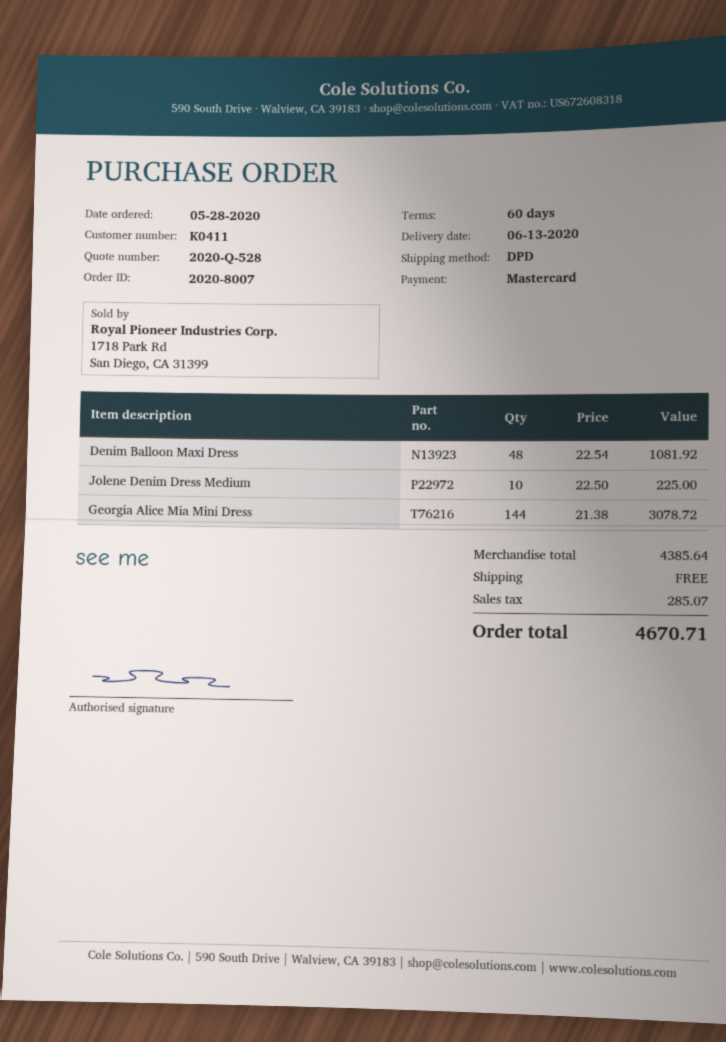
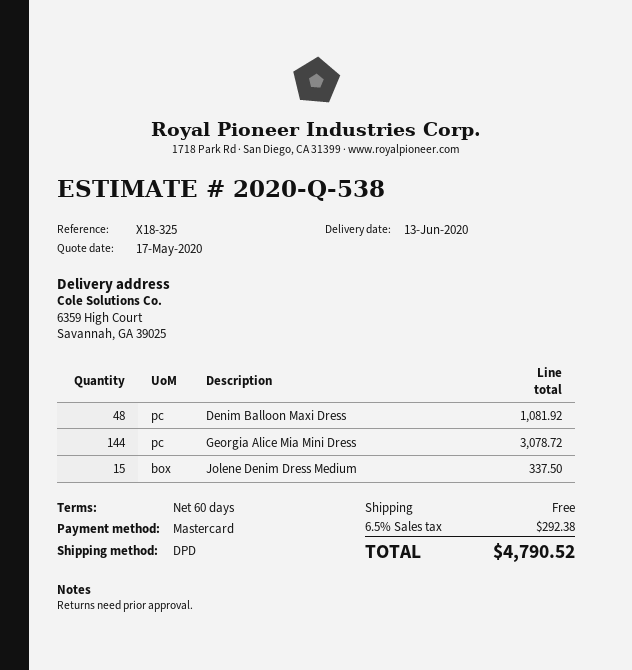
quote number: 2020-Q-528 -> 2020-Q-538
Jolene Denim Dress Medium: 10 for 225.00 -> 15 for 337.50
tax: 285.07 -> 292.38
total: 4670.71 -> 4790.52

